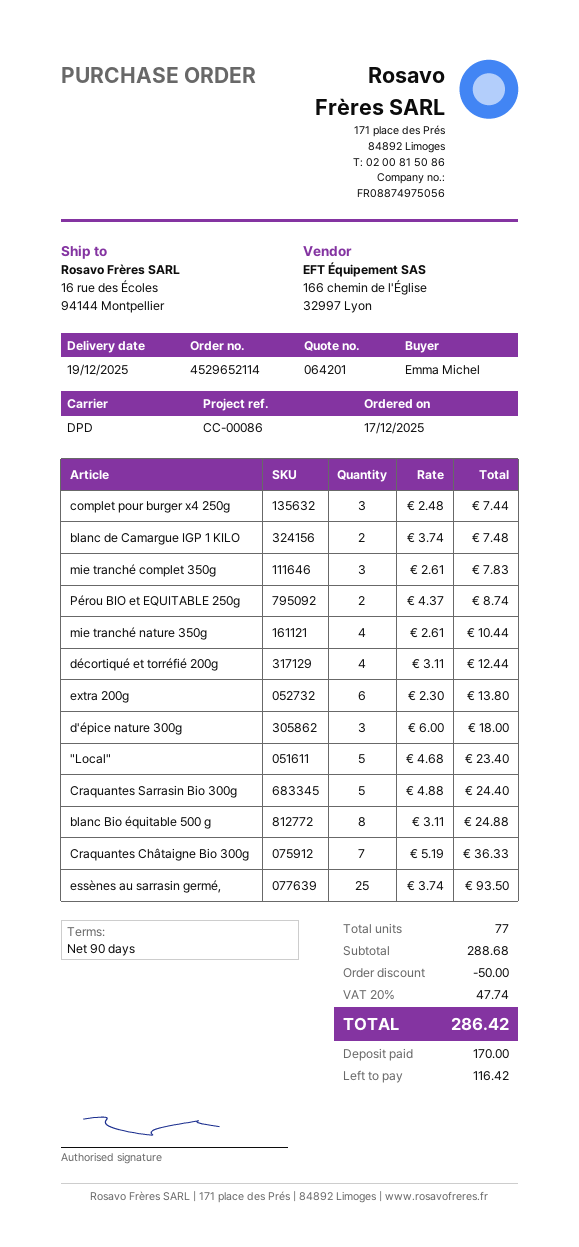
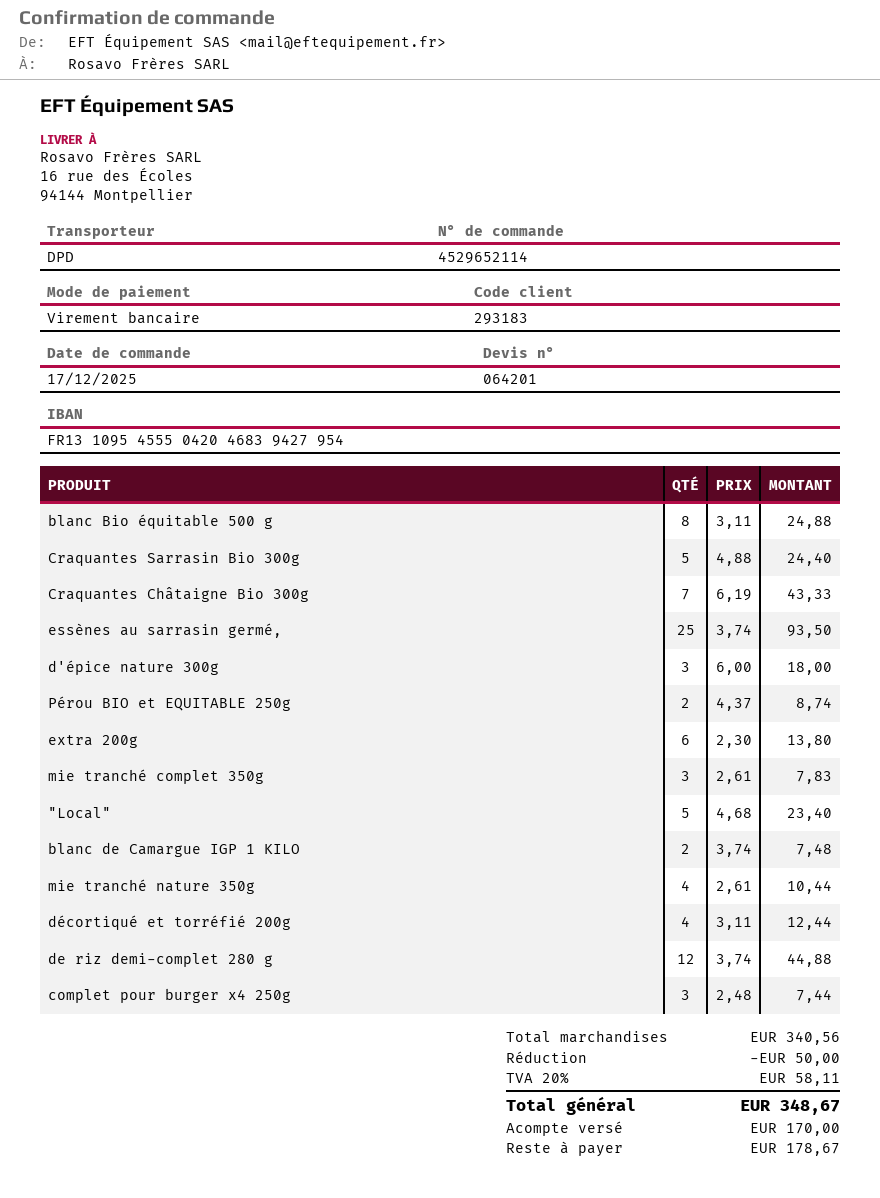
Craquantes Châtaigne Bio 300g: 7 x 5.19 = 36.33 -> 7 x 6.19 = 43.33
de riz demi-complet 280 g: none -> 12 x 3.74 = 44.88
subtotal: 288.68 -> 340.56
tax: 20% = 47.74 -> 20% = 58.11
total: 286.42 -> 348.67
balance: 116.42 -> 178.67

